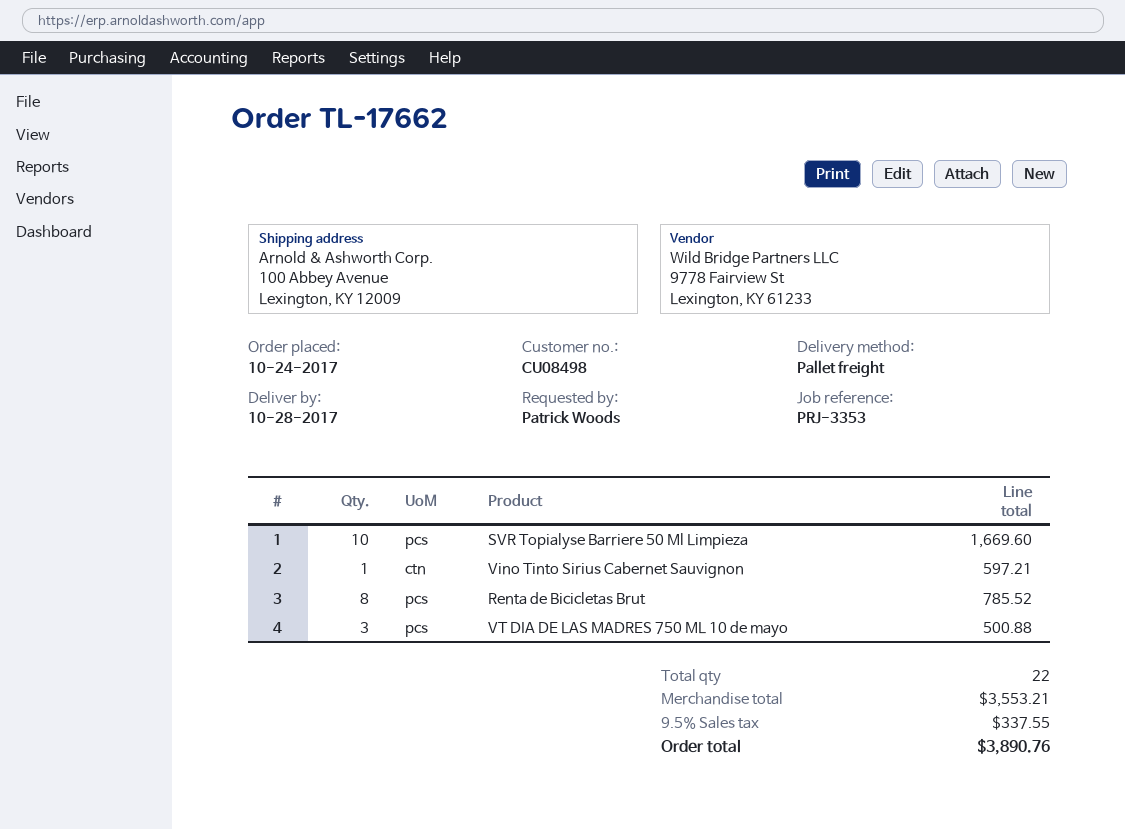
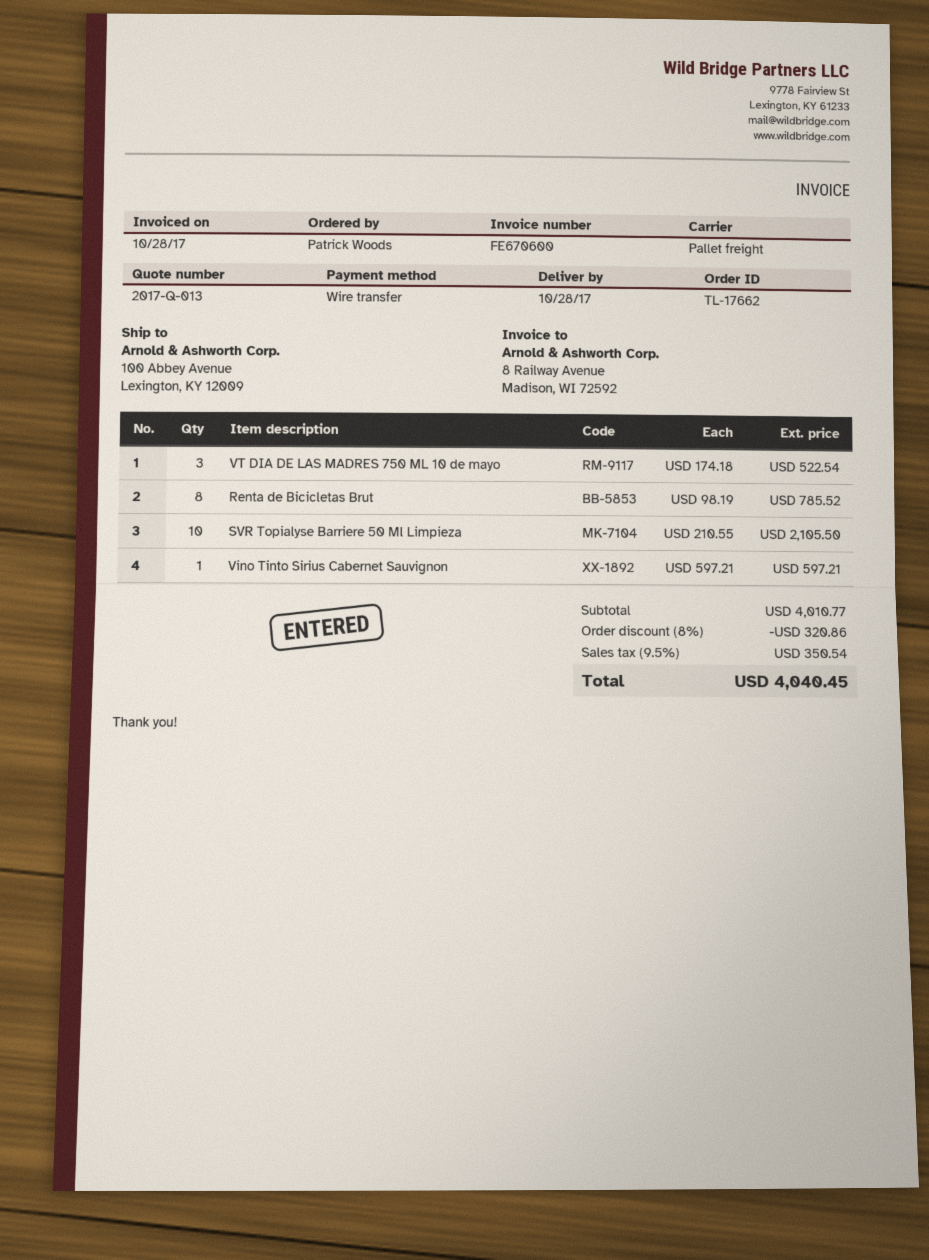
SVR Topialyse Barriere 50 Ml Limpieza: 10 for 1669.60 -> 10 for 2105.50
VT DIA DE LAS MADRES 750 ML 10 de mayo: 3 for 500.88 -> 3 for 522.54
subtotal: 3553.21 -> 4010.77
discount: none -> 8% = 320.86
tax: 9.5% = 337.55 -> 9.5% = 350.54
total: 3890.76 -> 4040.45

